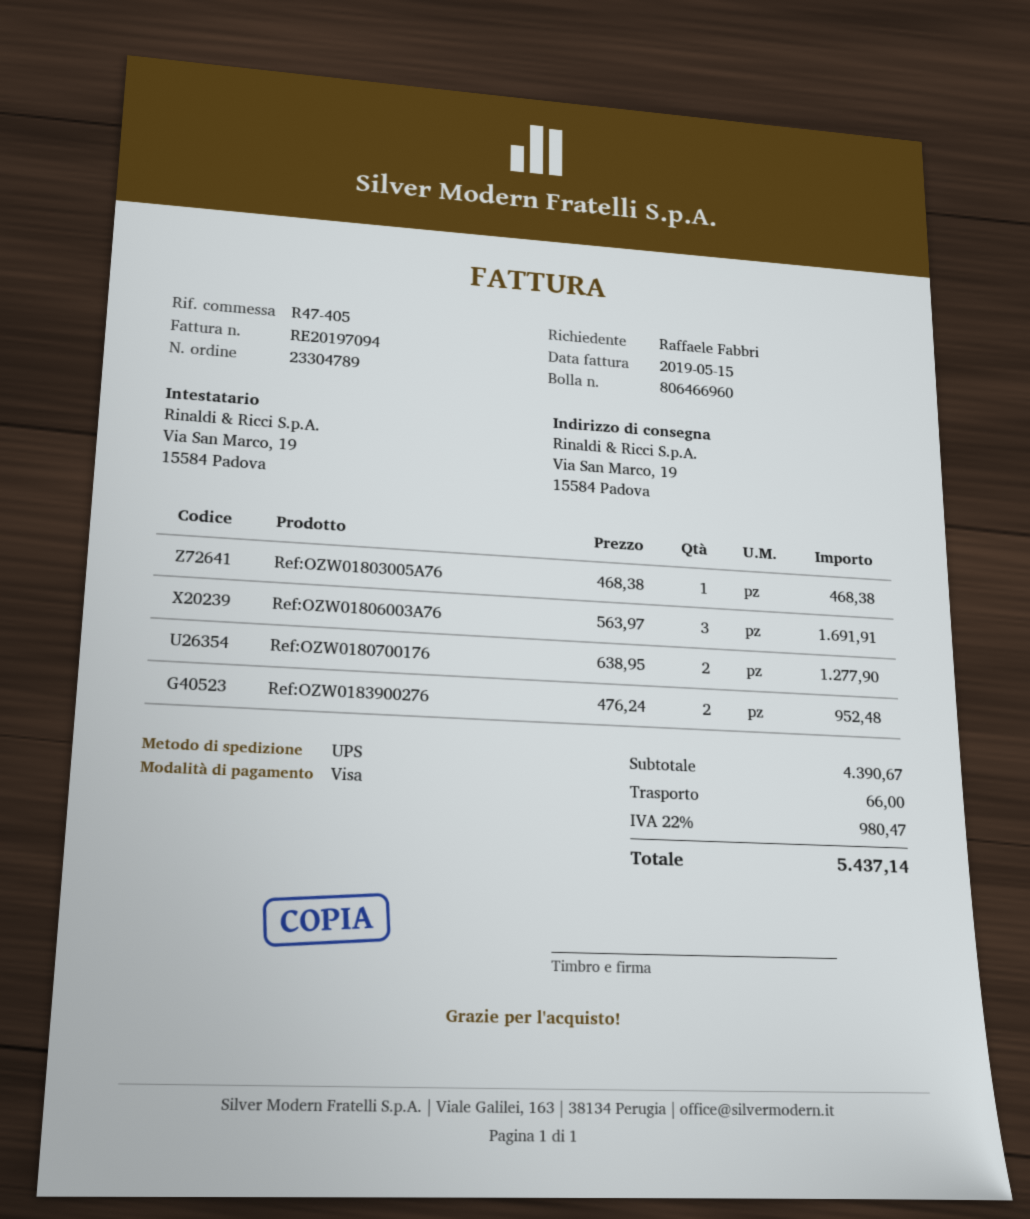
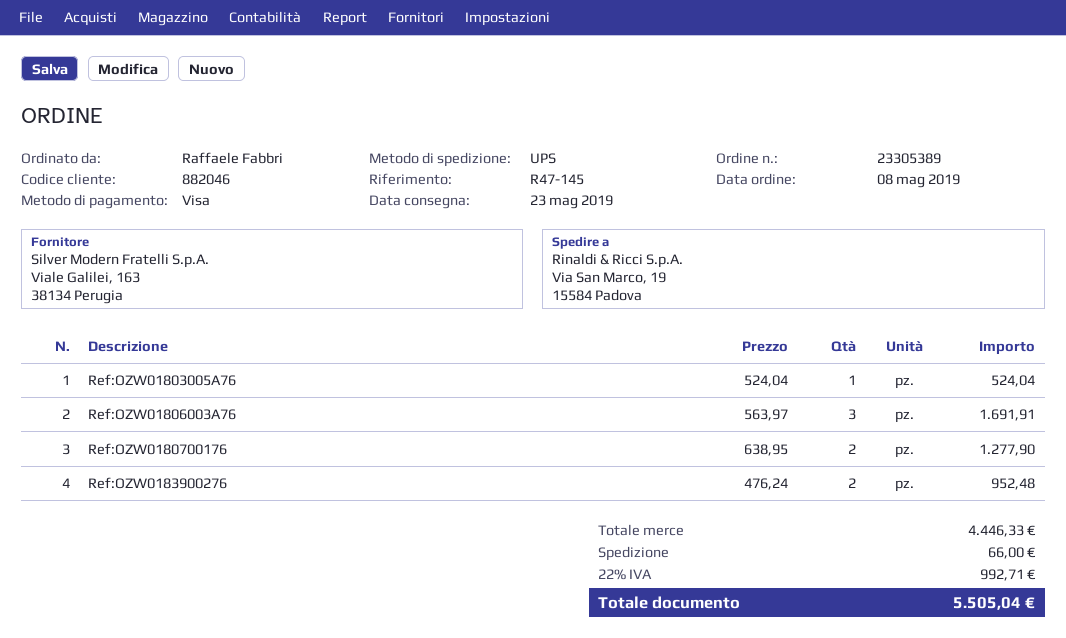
order number: 23304789 -> 23305389
reference: R47-405 -> R47-145
Ref:OZW01803005A76: 1 x 468.38 = 468.38 -> 1 x 524.04 = 524.04
subtotal: 4390.67 -> 4446.33
tax: 22% = 980.47 -> 22% = 992.71
total: 5437.14 -> 5505.04

